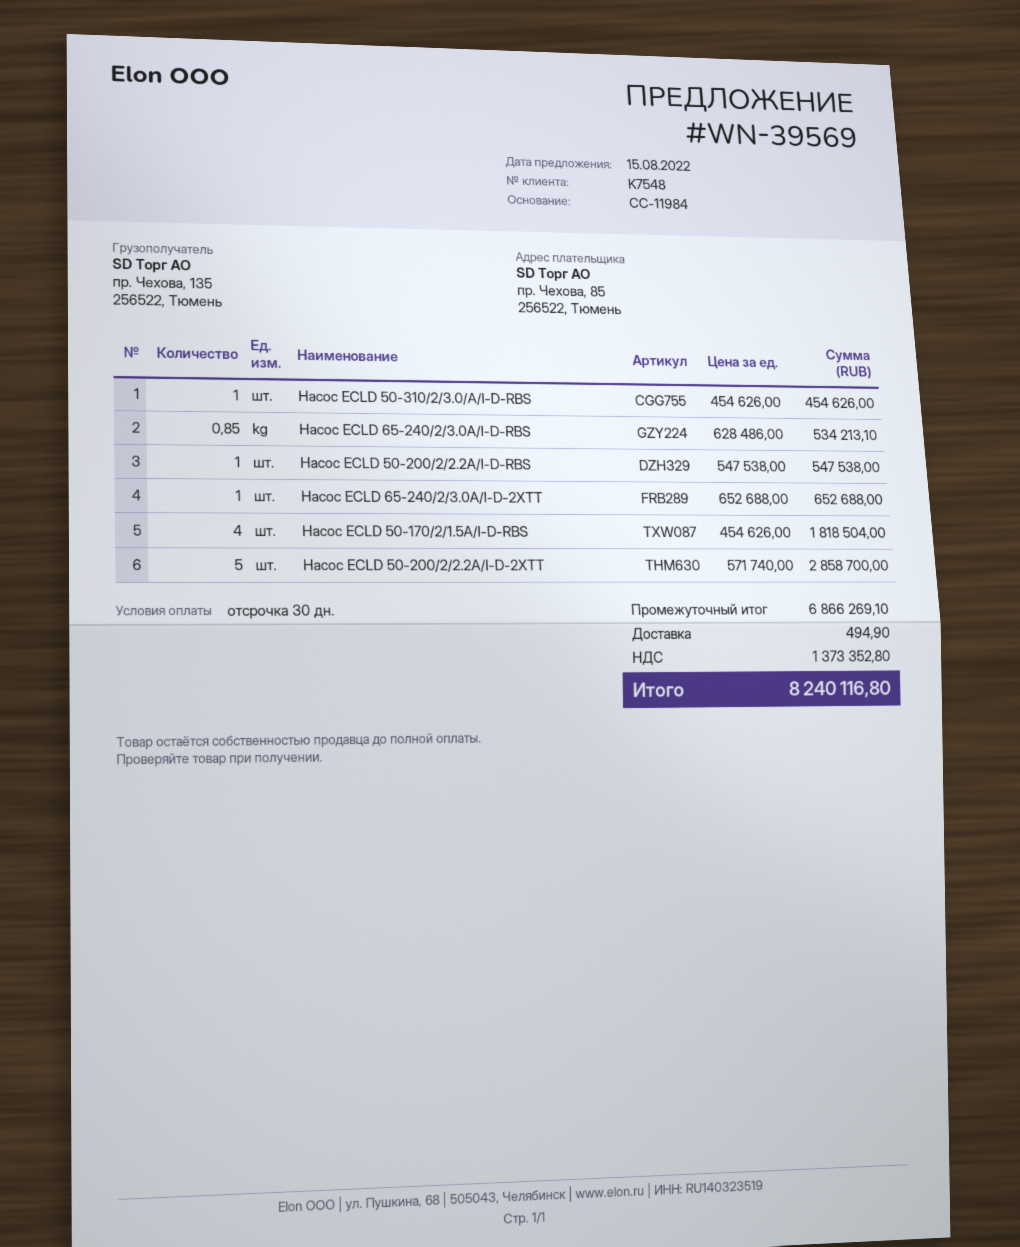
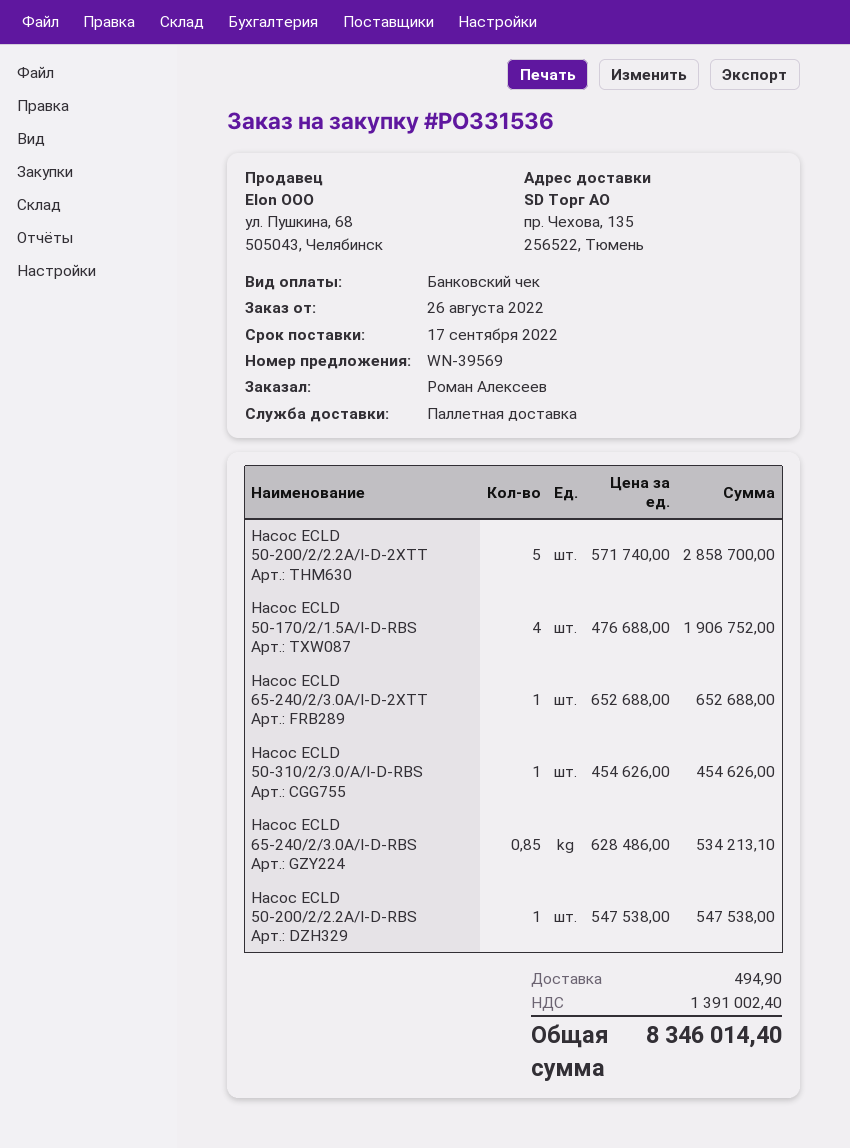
Насос ECLD 50-170/2/1.5A/I-D-RBS: 4 x 454626.00 = 1818504.00 -> 4 x 476688.00 = 1906752.00
tax: 1373352.80 -> 1391002.40
total: 8240116.80 -> 8346014.40

